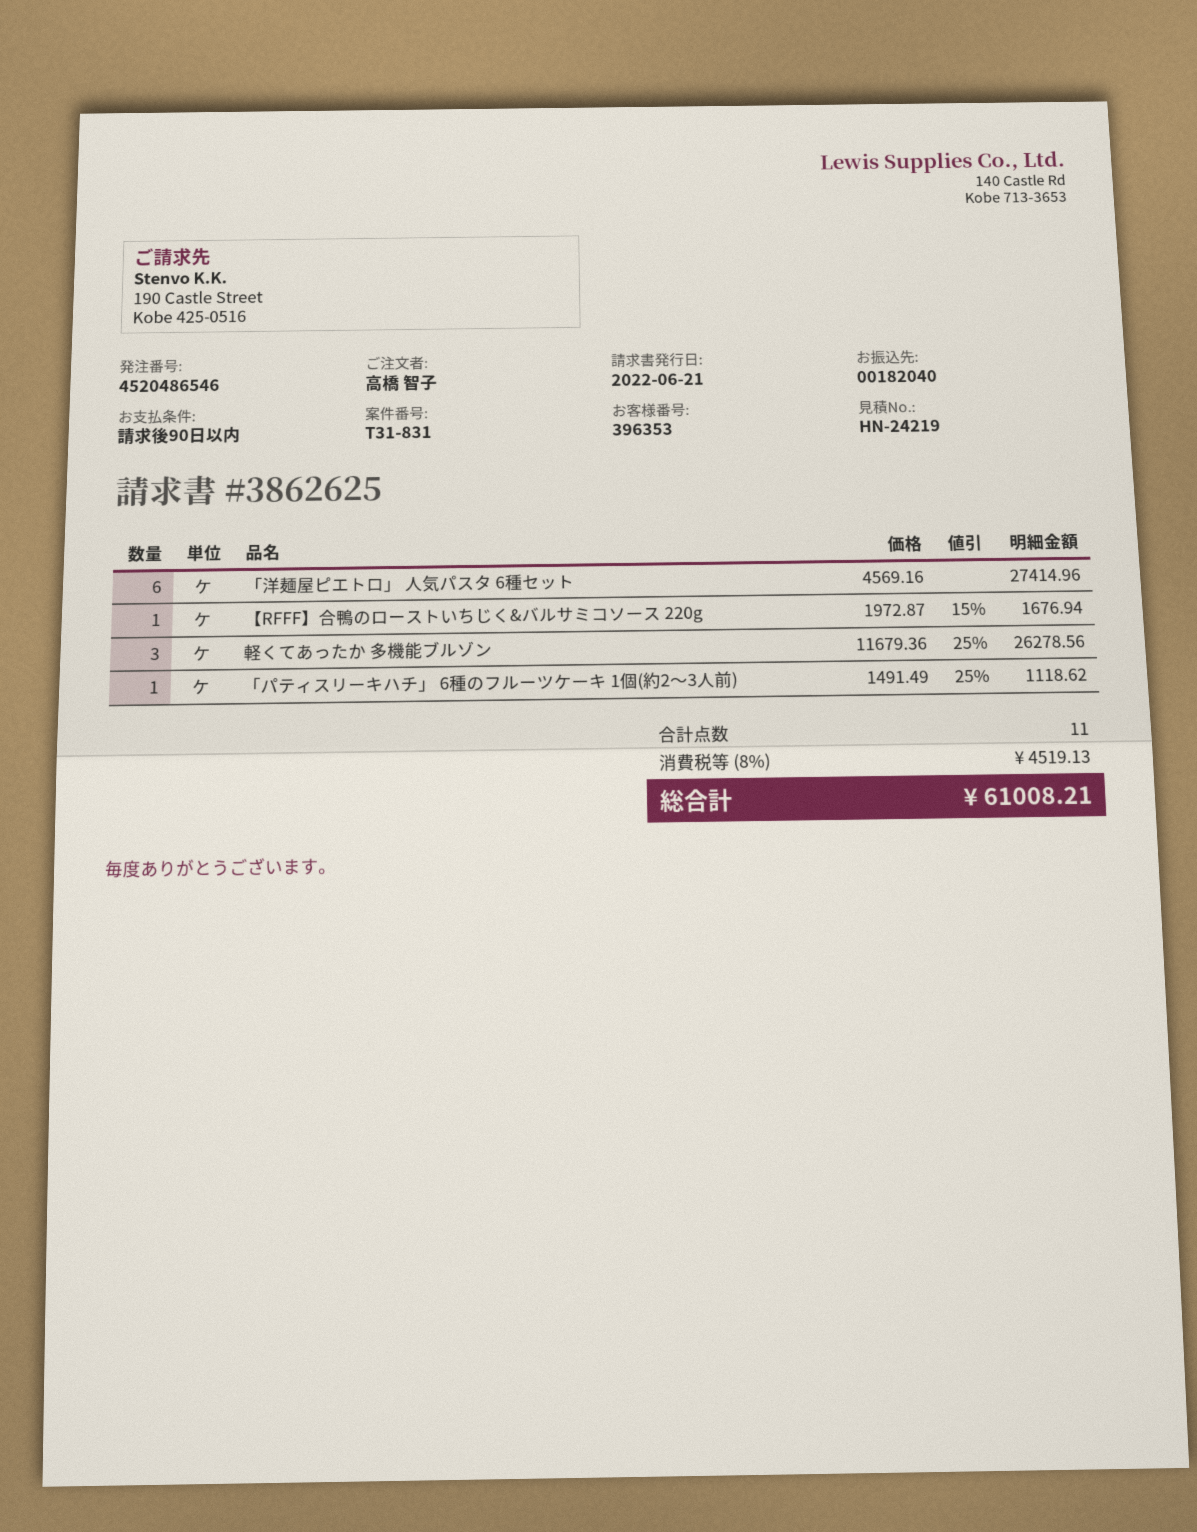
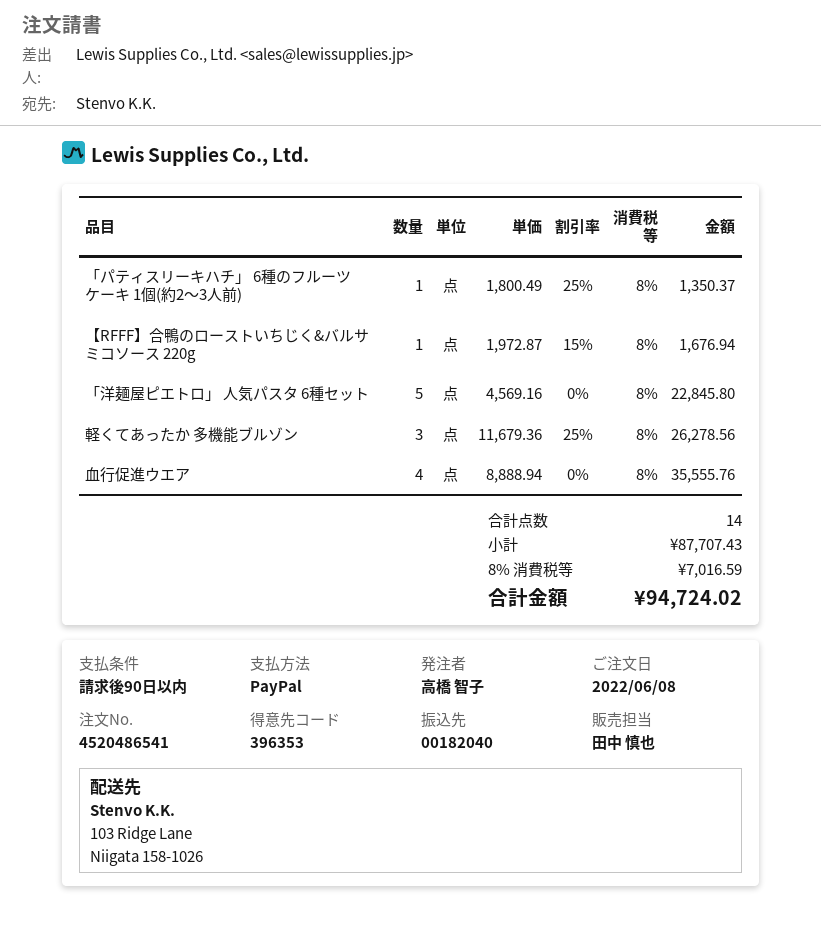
order number: 4520486546 -> 4520486541
「洋麺屋ピエトロ」 人気パスタ 6種セット: 6 x 4569.16 = 27414.96 -> 5 x 4569.16 = 22845.80
「パティスリーキハチ」 6種のフルーツケーキ 1個(約2〜3人前): 1 x 1491.49 - 25% = 1118.62 -> 1 x 1800.49 - 25% = 1350.37
血行促進ウエア: none -> 4 x 8888.94 = 35555.76
total quantity: 11 -> 14
tax: 8% = 4519.13 -> 8% = 7016.59
total: 61008.21 -> 94724.02

